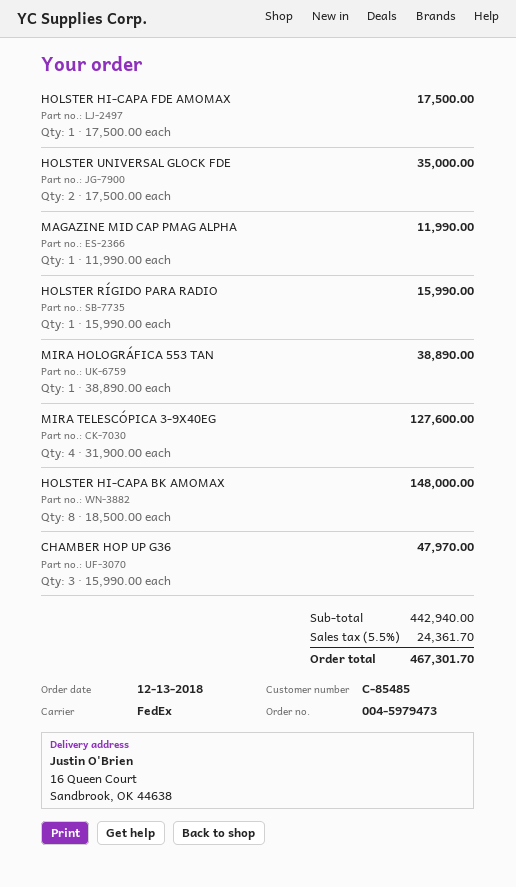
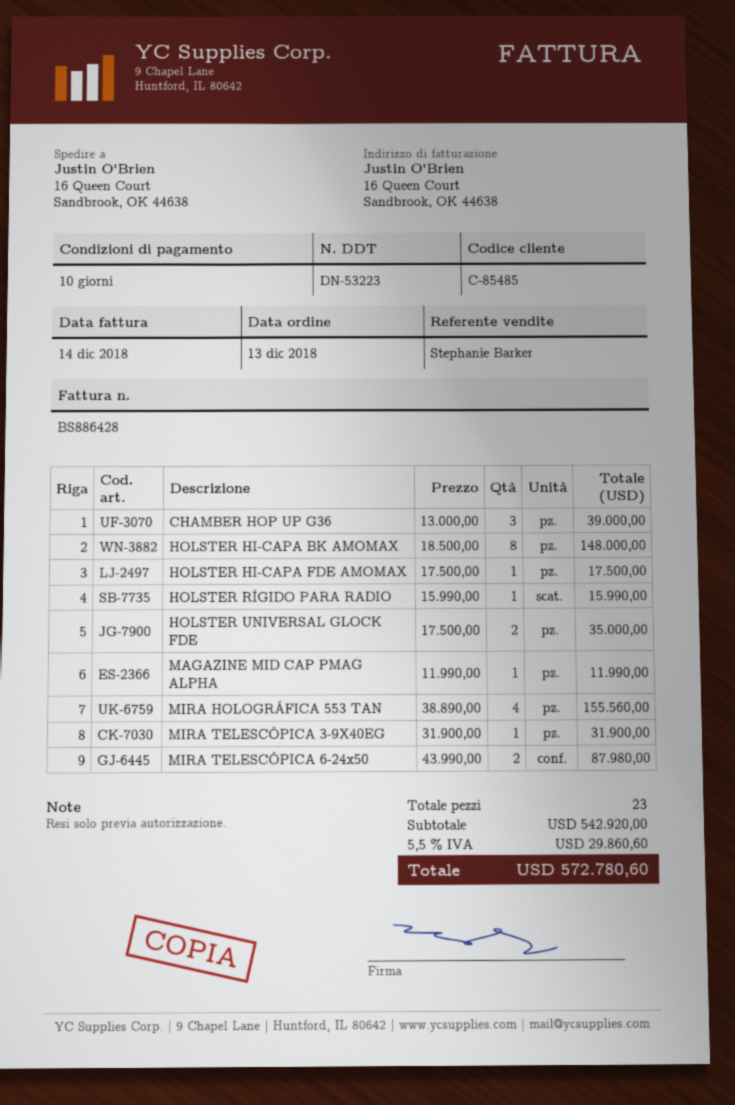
MIRA HOLOGRÁFICA 553 TAN: 1 x 38890.00 = 38890.00 -> 4 x 38890.00 = 155560.00
MIRA TELESCÓPICA 3-9X40EG: 4 x 31900.00 = 127600.00 -> 1 x 31900.00 = 31900.00
CHAMBER HOP UP G36: 3 x 15990.00 = 47970.00 -> 3 x 13000.00 = 39000.00
MIRA TELESCÓPICA 6-24x50: none -> 2 x 43990.00 = 87980.00
subtotal: 442940.00 -> 542920.00
tax: 5.5% = 24361.70 -> 5.5% = 29860.60
total: 467301.70 -> 572780.60

